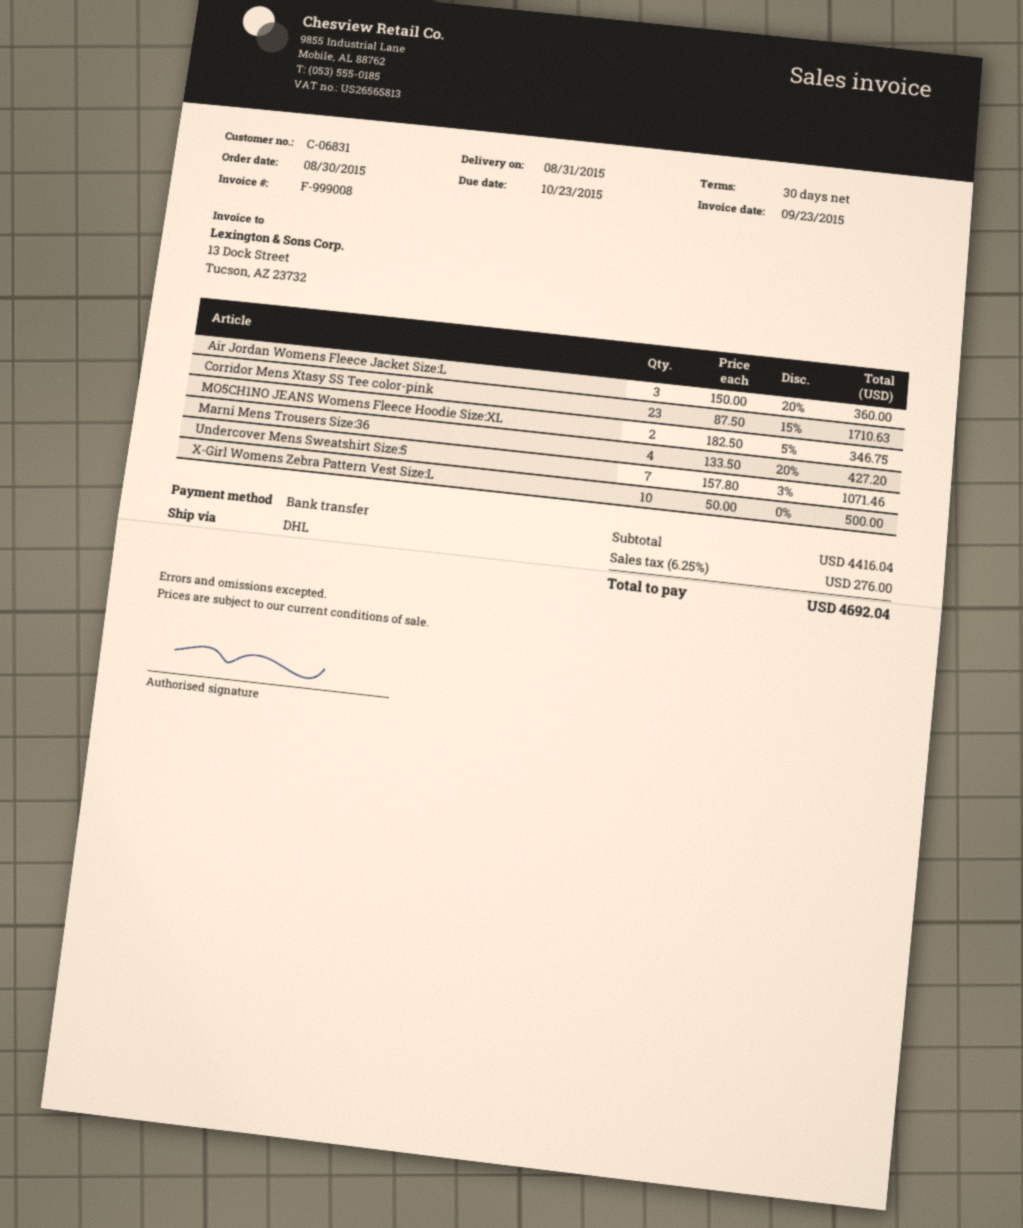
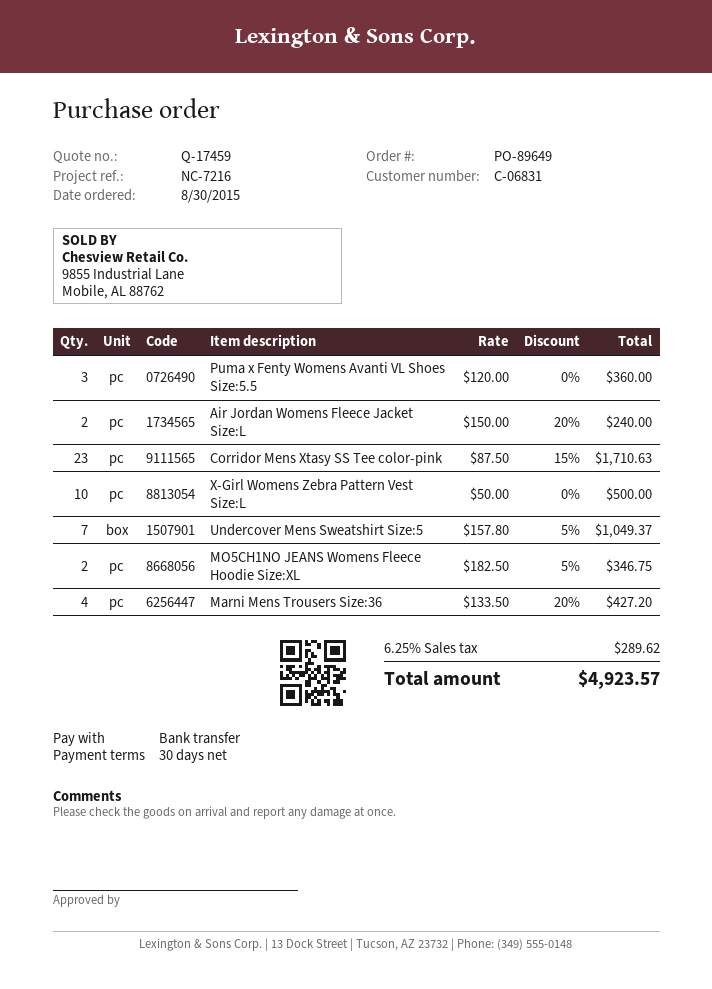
Air Jordan Womens Fleece Jacket Size:L: 3 x 150.00 - 20% = 360.00 -> 2 x 150.00 - 20% = 240.00
Undercover Mens Sweatshirt Size:5: 7 x 157.80 - 3% = 1071.46 -> 7 x 157.80 - 5% = 1049.37
Puma x Fenty Womens Avanti VL Shoes Size:5.5: none -> 3 x 120.00 = 360.00
tax: 6.25% = 276.00 -> 6.25% = 289.62
total: 4692.04 -> 4923.57

